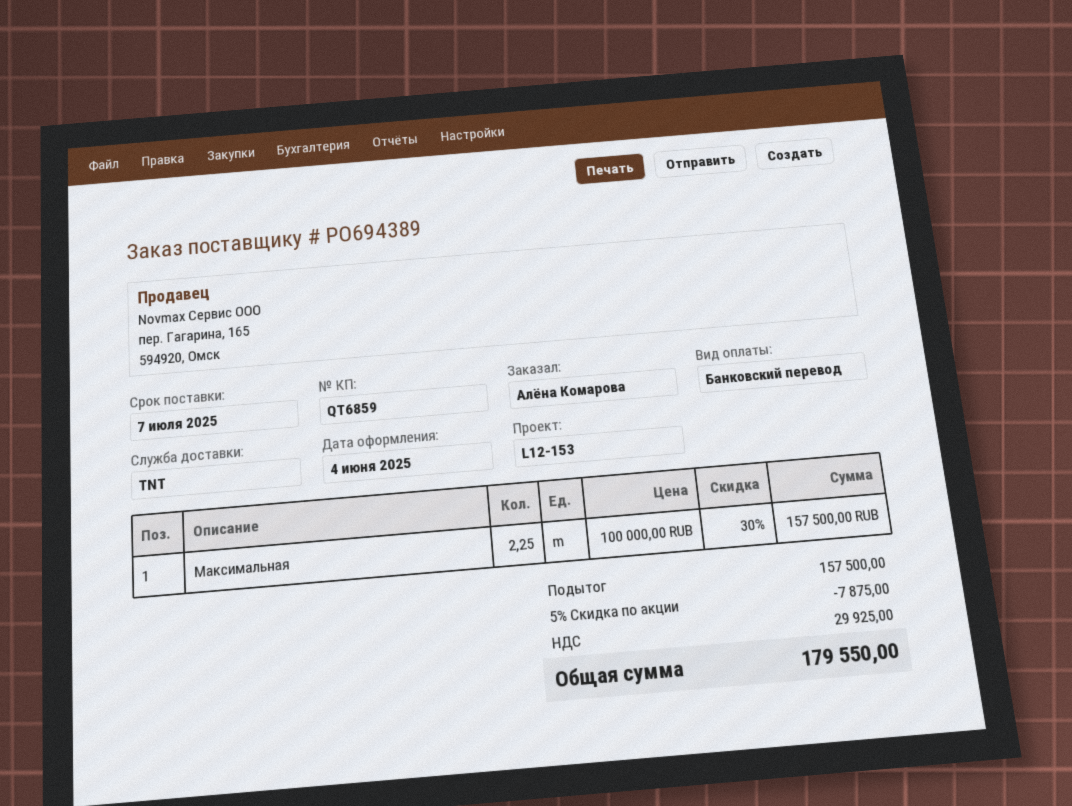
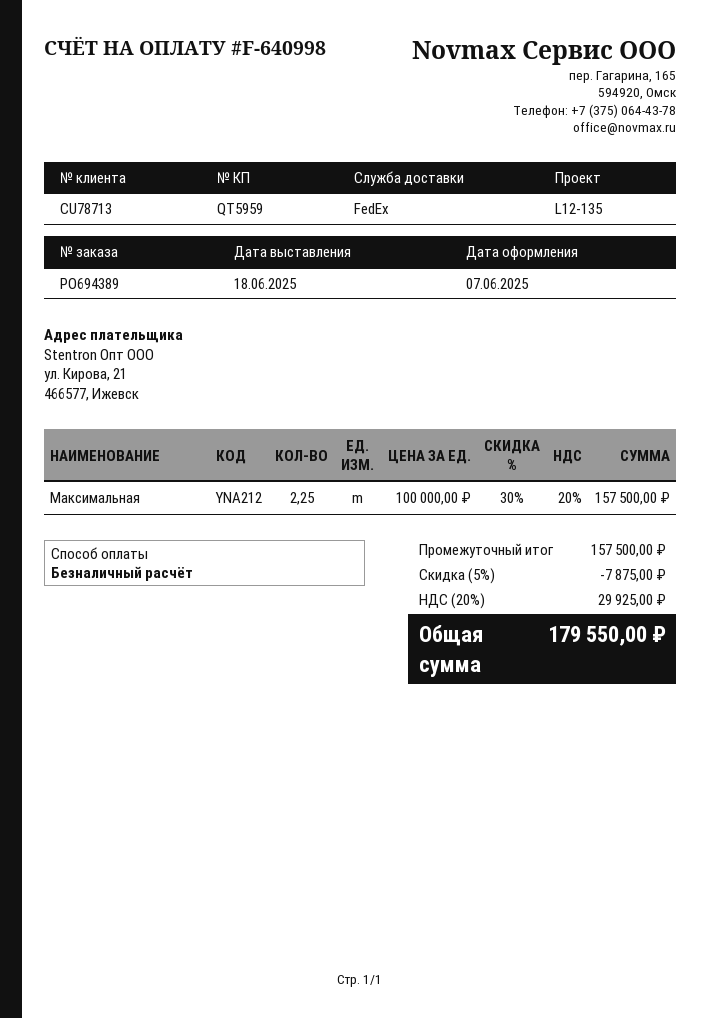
quote number: QT6859 -> QT5959
order date: 2025-06-04 -> 2025-06-07
reference: L12-153 -> L12-135
shipping method: TNT -> FedEx

